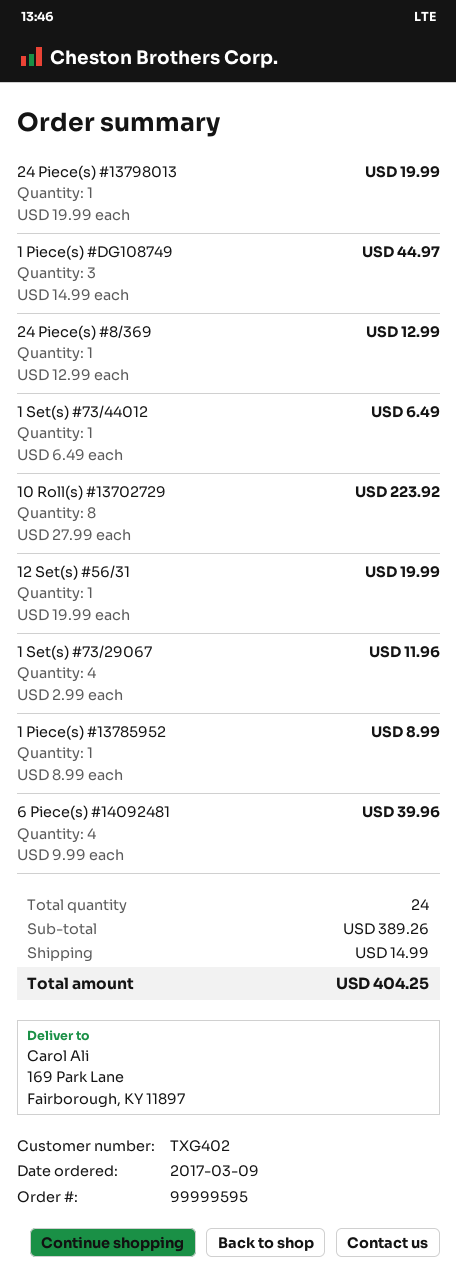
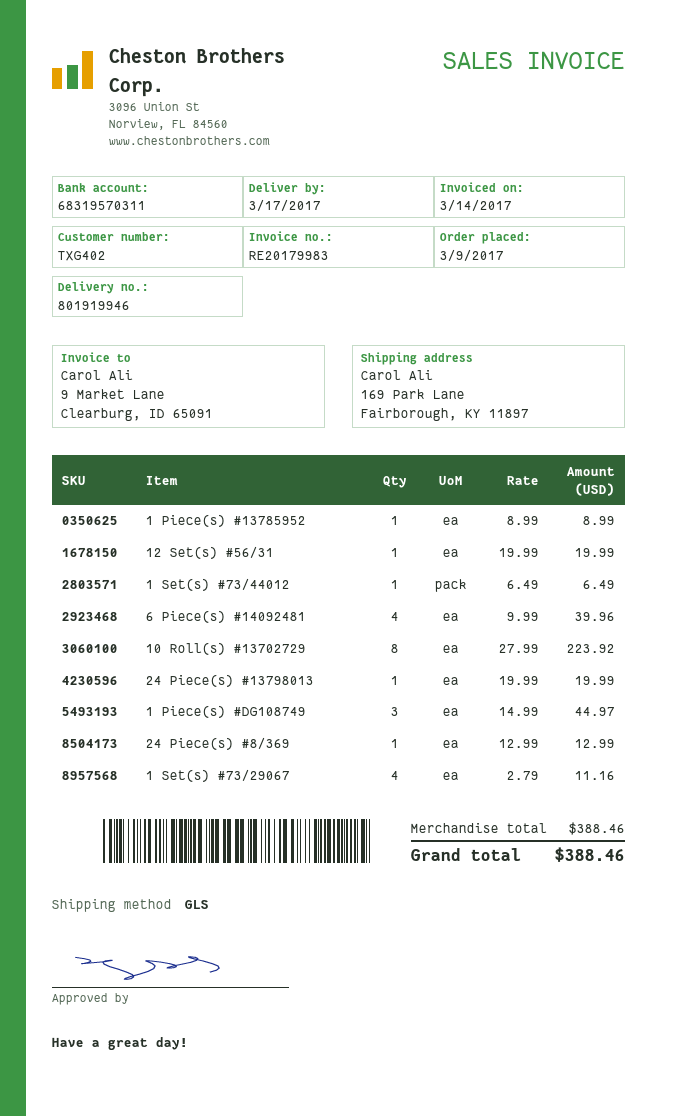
1 Set(s) #73/29067: 4 x 2.99 = 11.96 -> 4 x 2.79 = 11.16
subtotal: 389.26 -> 388.46
shipping: 14.99 -> none
total: 404.25 -> 388.46

